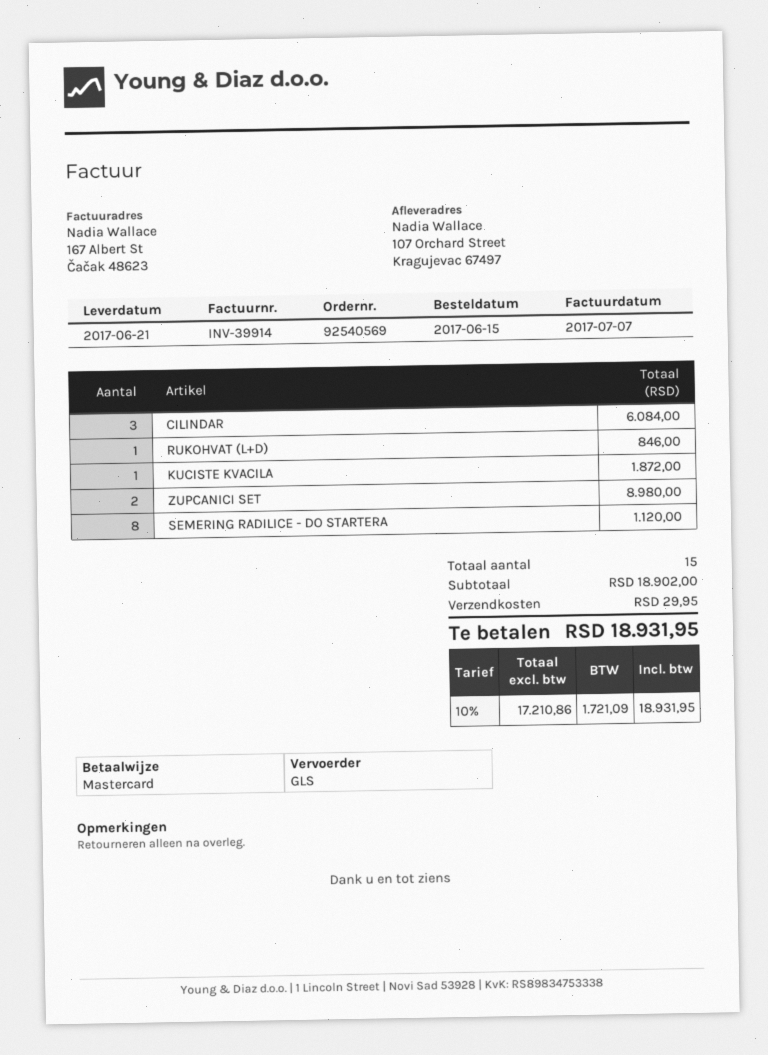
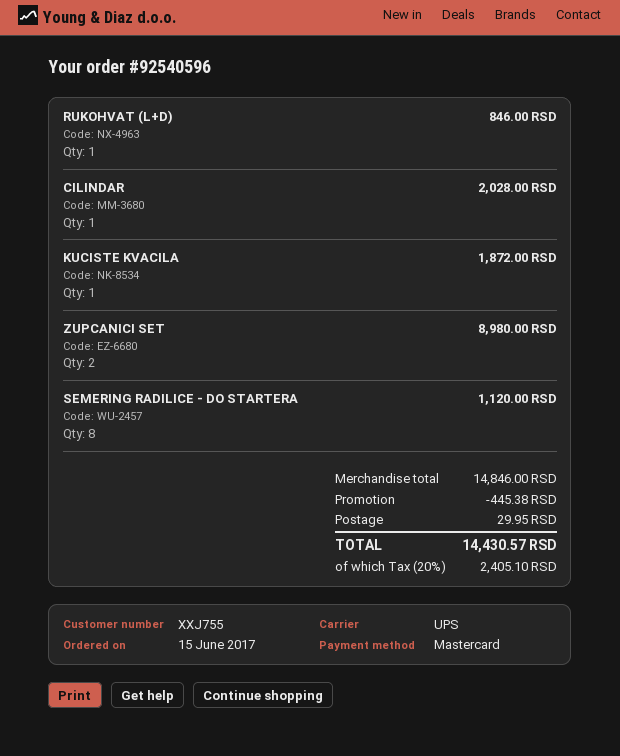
order number: 92540569 -> 92540596
shipping method: GLS -> UPS
CILINDAR: 3 for 6084.00 -> 1 for 2028.00
subtotal: 18902.00 -> 14846.00
discount: none -> 445.38
tax: 10% = 1721.09 -> 20% = 2405.10
total: 18931.95 -> 14430.57

